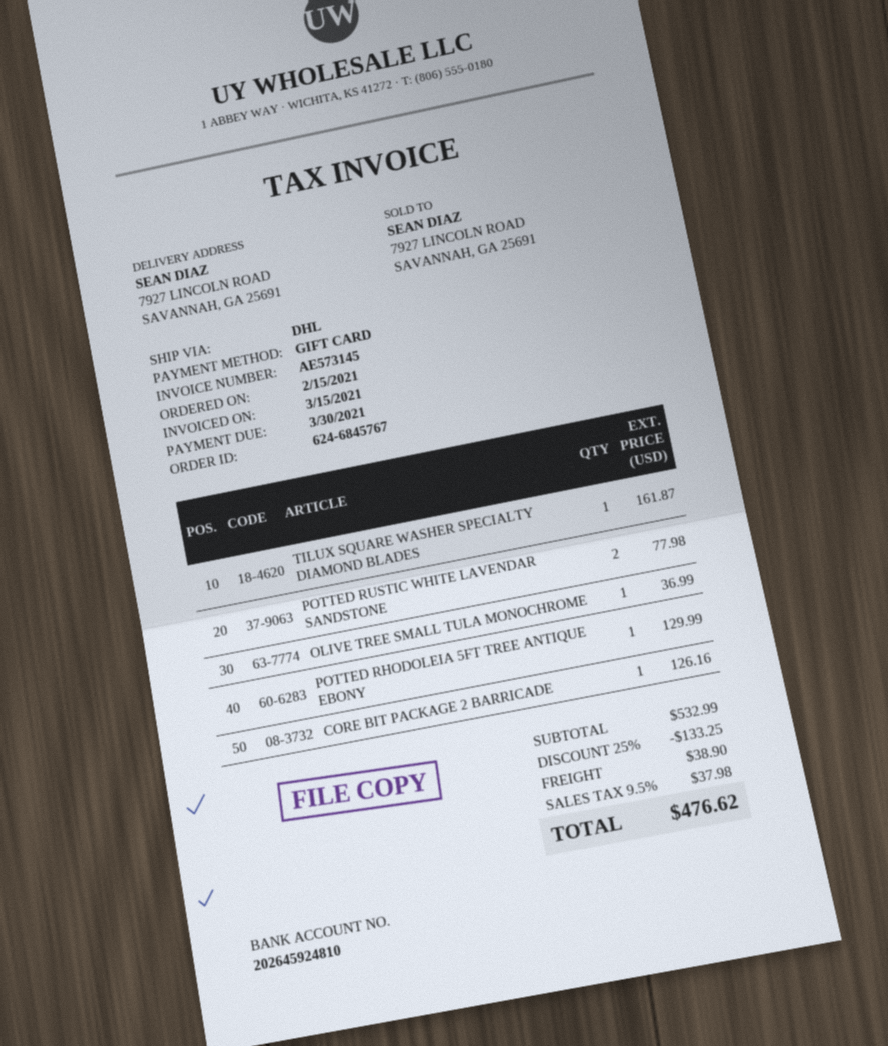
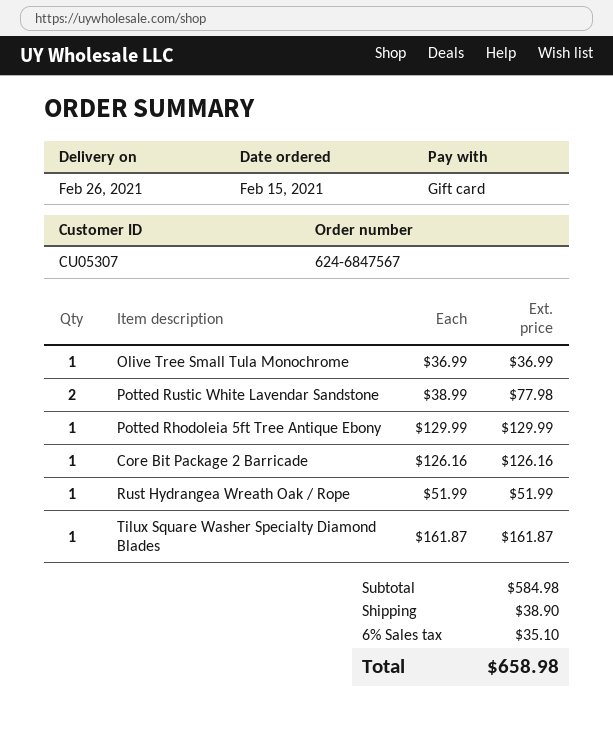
order number: 624-6845767 -> 624-6847567
Rust Hydrangea Wreath Oak / Rope: none -> 1 for 51.99
subtotal: 532.99 -> 584.98
discount: 25% = 133.25 -> none
tax: 9.5% = 37.98 -> 6% = 35.10
total: 476.62 -> 658.98

